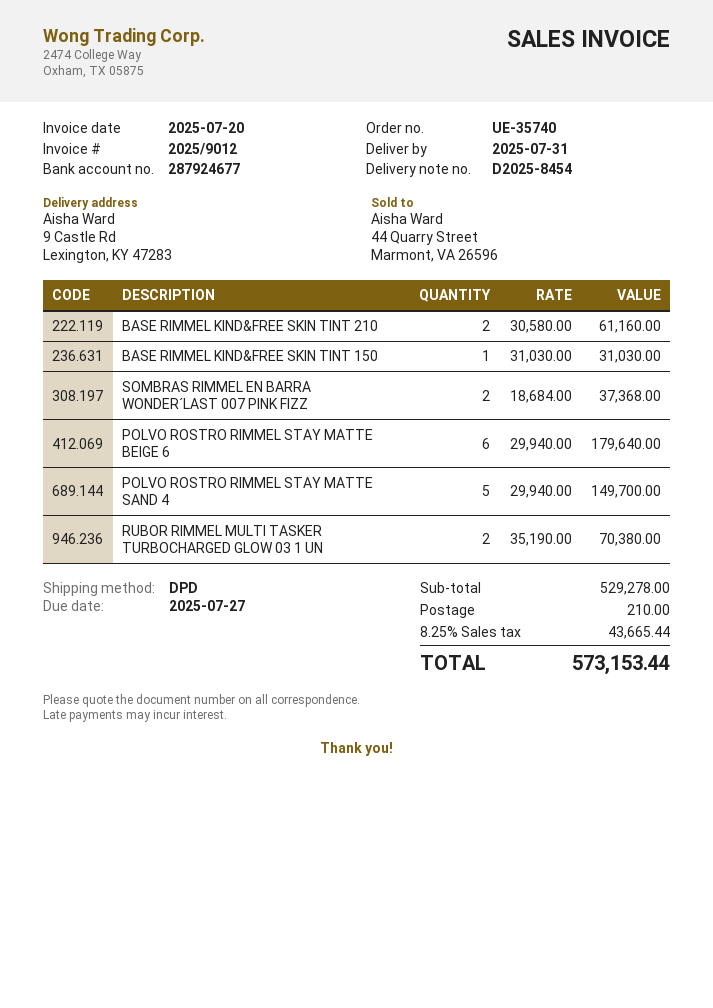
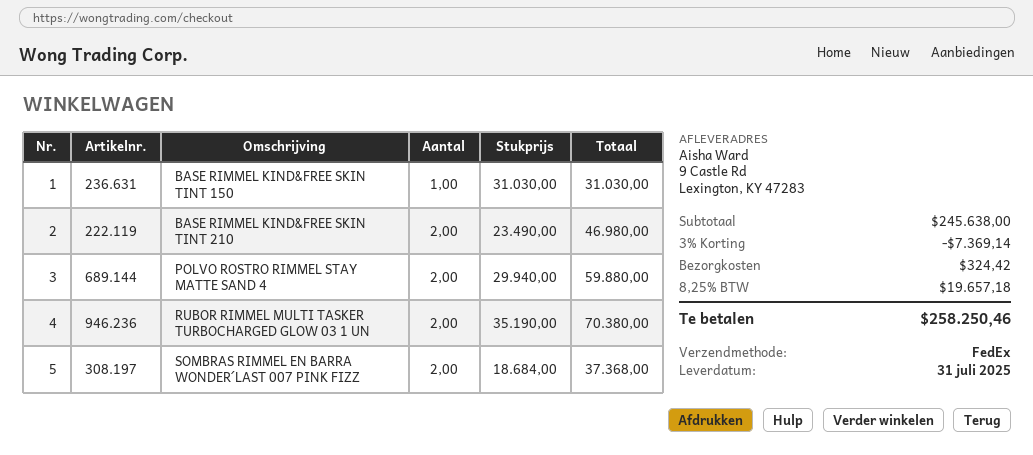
shipping method: DPD -> FedEx
BASE RIMMEL KIND&FREE SKIN TINT 210: 2 x 30580.00 = 61160.00 -> 2 x 23490.00 = 46980.00
POLVO ROSTRO RIMMEL STAY MATTE BEIGE 6: 6 x 29940.00 = 179640.00 -> none
POLVO ROSTRO RIMMEL STAY MATTE SAND 4: 5 x 29940.00 = 149700.00 -> 2 x 29940.00 = 59880.00
subtotal: 529278.00 -> 245638.00
discount: none -> 3% = 7369.14
shipping: 210.00 -> 324.42
tax: 8.25% = 43665.44 -> 8.25% = 19657.18
total: 573153.44 -> 258250.46

